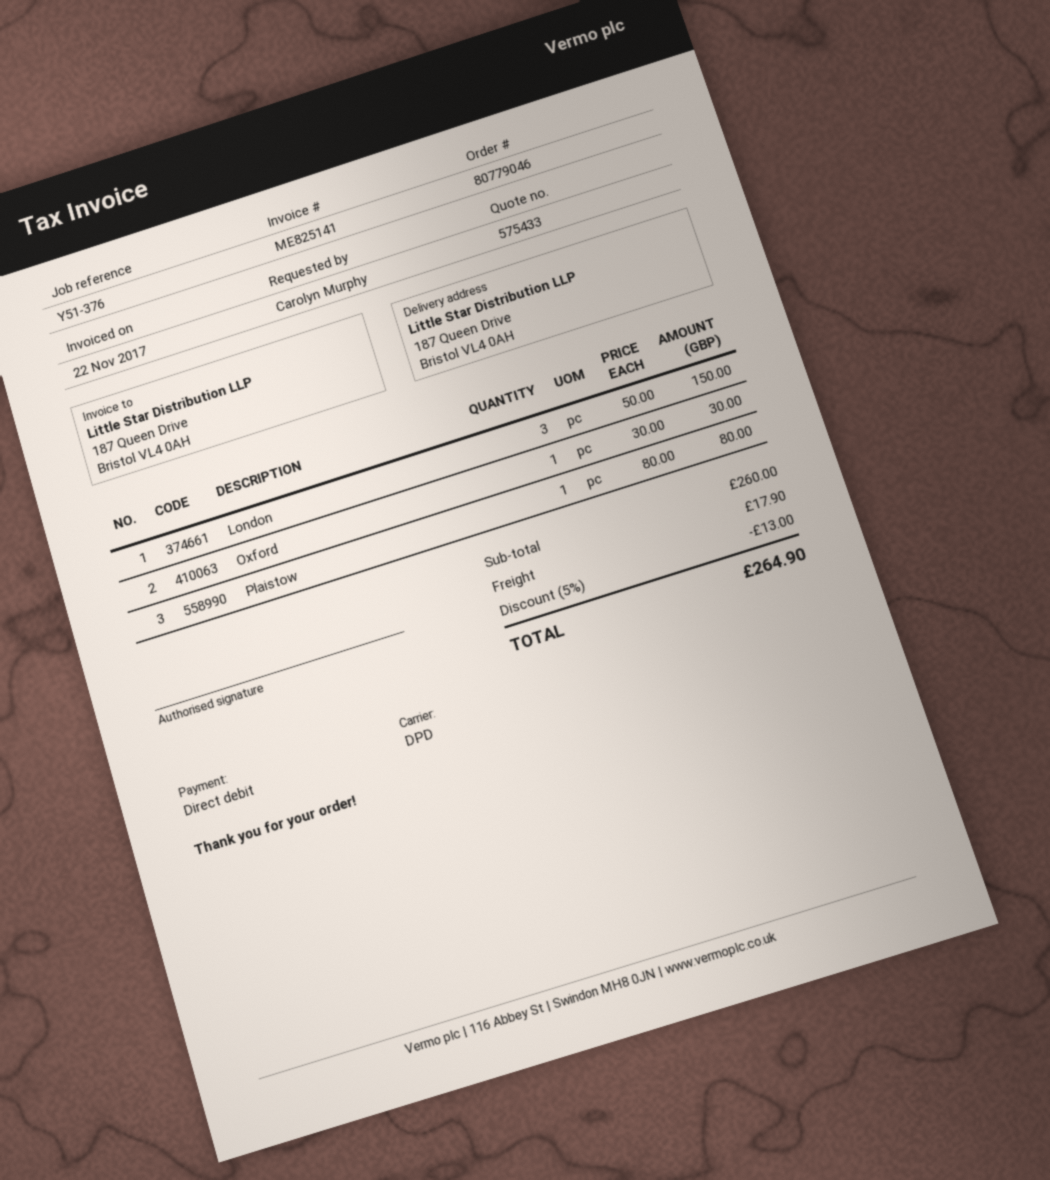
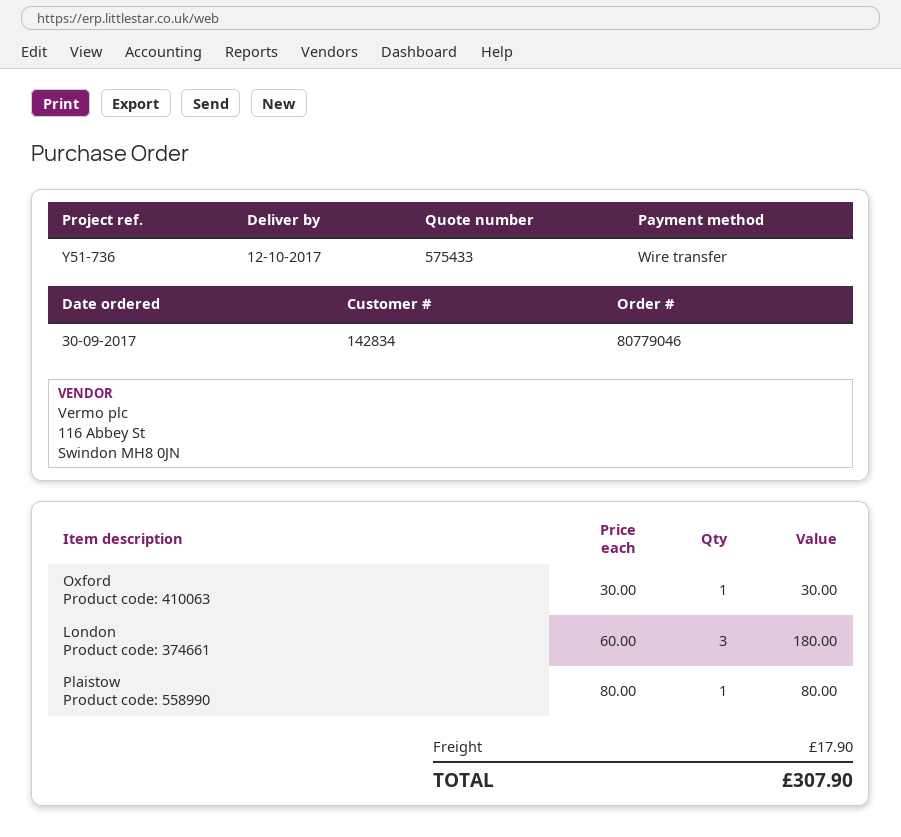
reference: Y51-376 -> Y51-736
payment method: direct debit -> bank transfer
London: 3 x 50.00 = 150.00 -> 3 x 60.00 = 180.00
discount: 5% = 13.00 -> none
total: 264.90 -> 307.90

